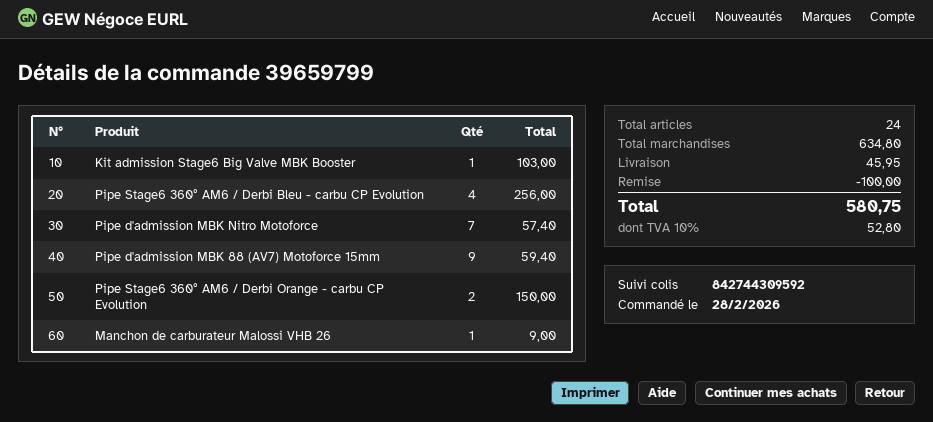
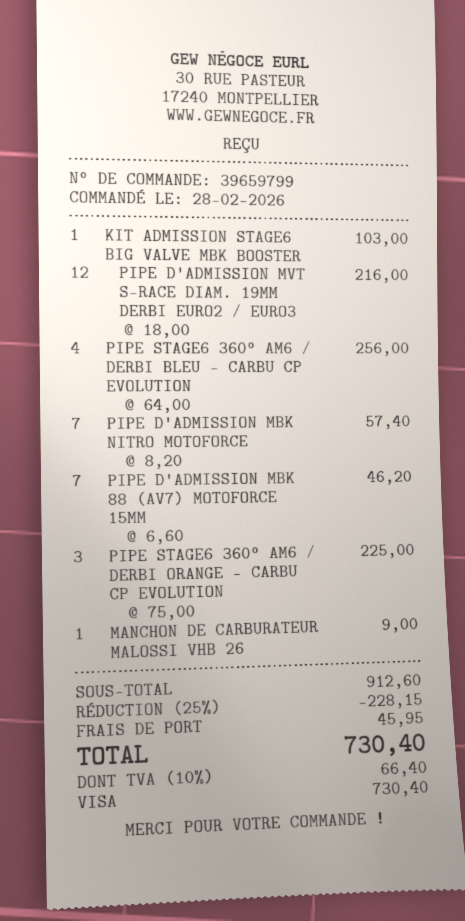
Pipe d'admission MBK 88 (AV7) Motoforce 15mm: 9 for 59.40 -> 7 for 46.20
Pipe Stage6 360° AM6 / Derbi Orange - carbu CP Evolution: 2 for 150.00 -> 3 for 225.00
PIPE D'ADMISSION MVT S-RACE DIAM. 19MM DERBI EURO2 / EURO3: none -> 12 for 216.00
subtotal: 634.80 -> 912.60
discount: 100.00 -> 228.15
tax: 10% = 52.80 -> 10% = 66.40
total: 580.75 -> 730.40

